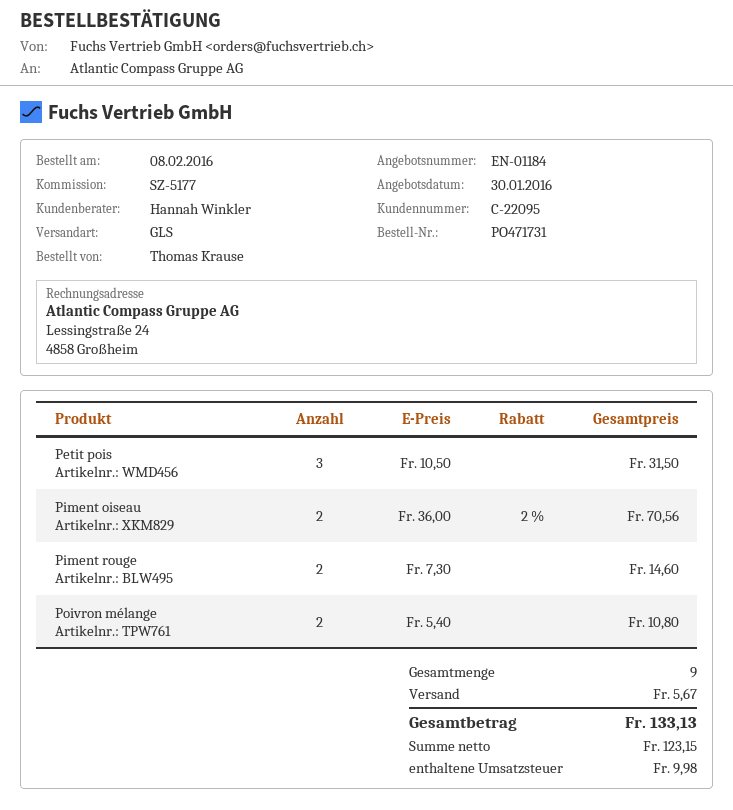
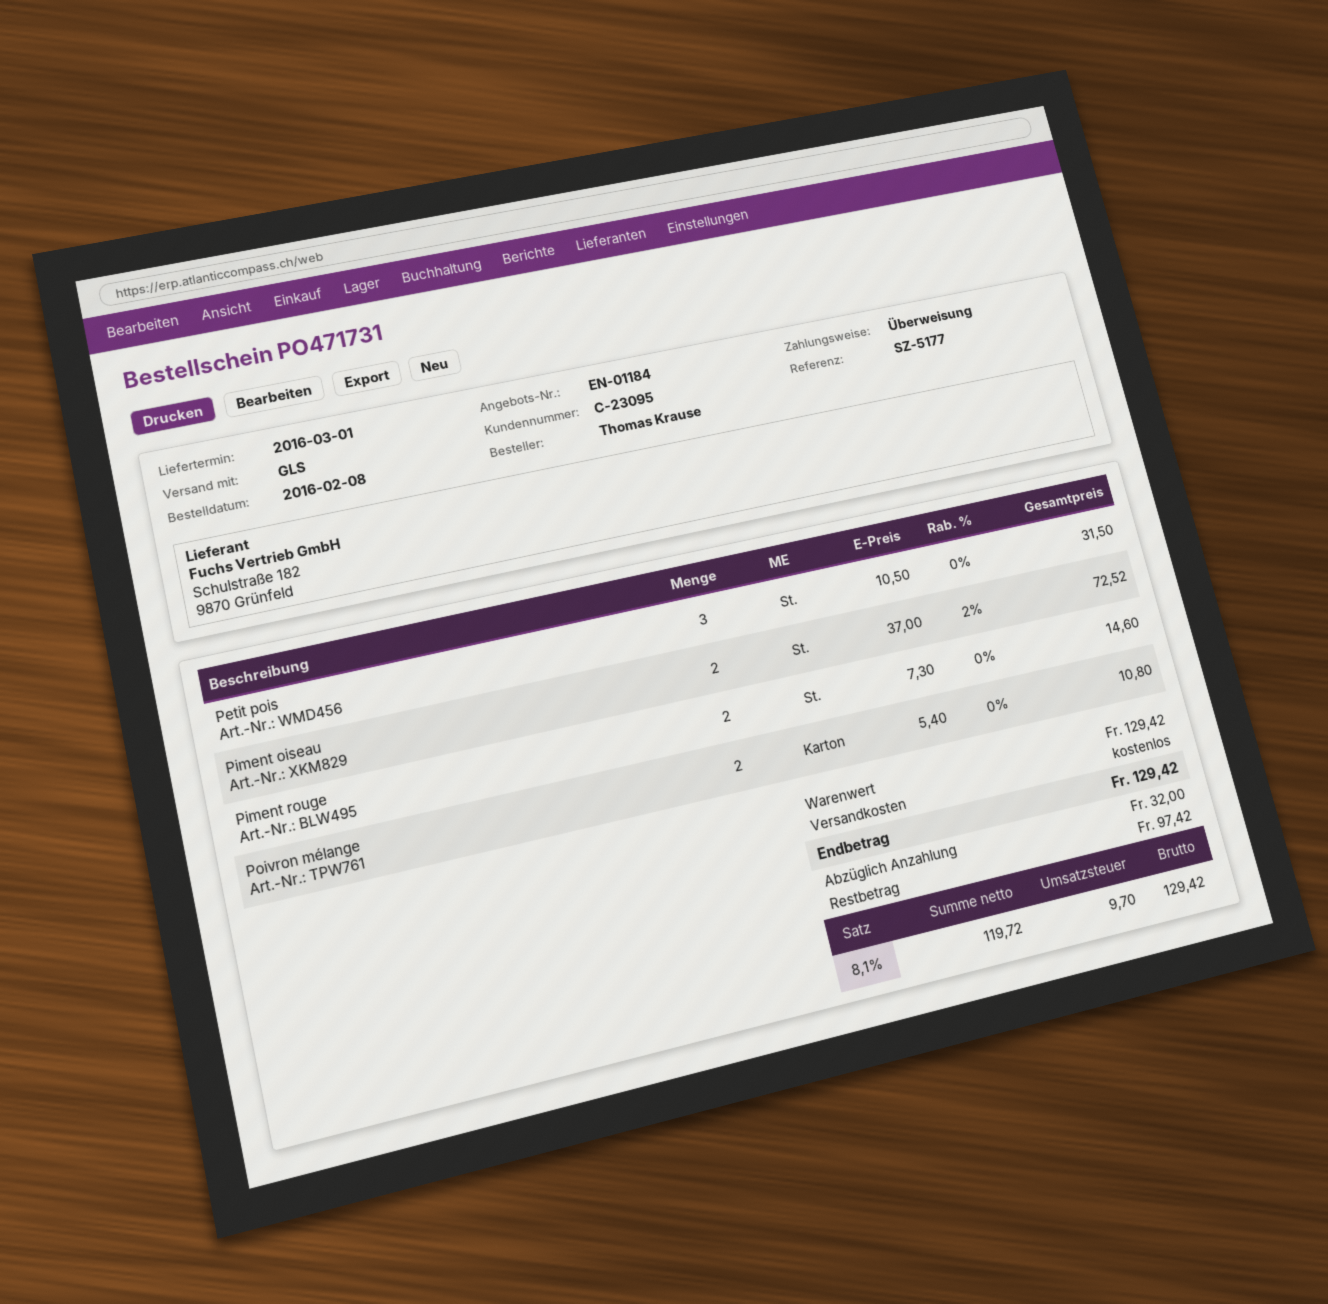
customer number: C-22095 -> C-23095
Piment oiseau: 2 x 36.00 - 2% = 70.56 -> 2 x 37.00 - 2% = 72.52
shipping: 5.67 -> 0.00
net: 123.15 -> 119.72
tax: 9.98 -> 9.70
total: 133.13 -> 129.42

